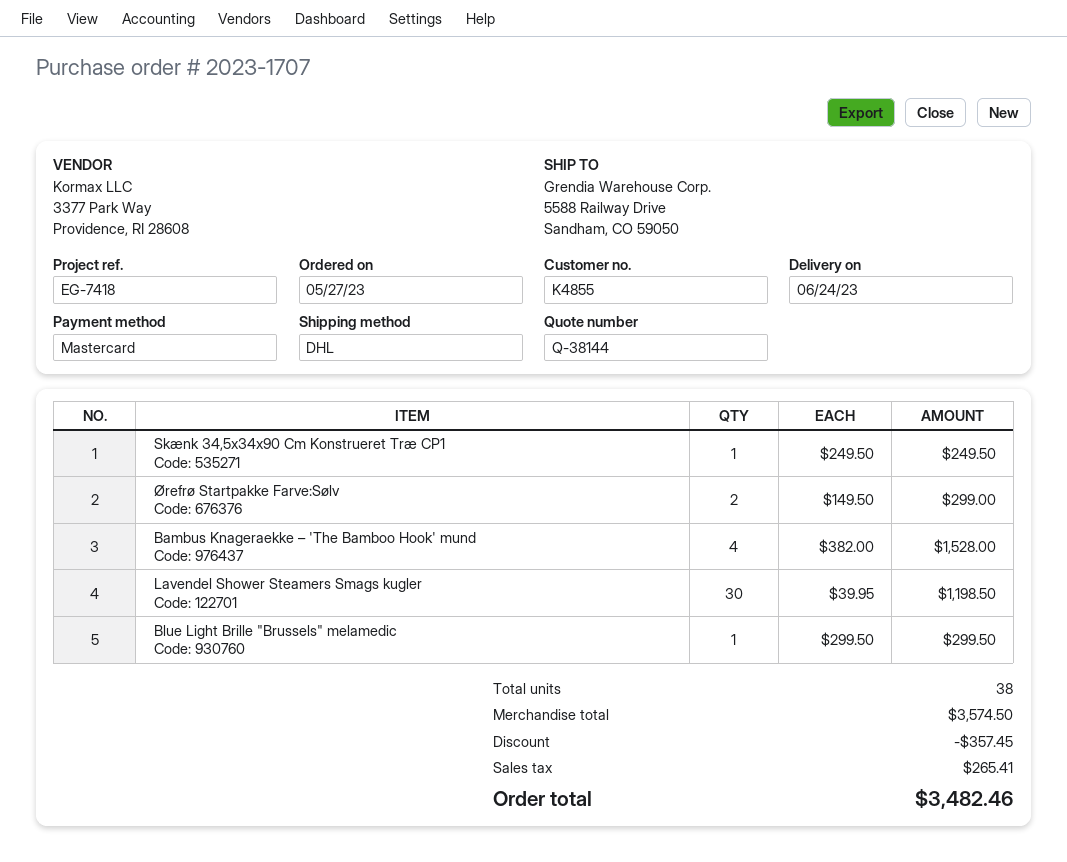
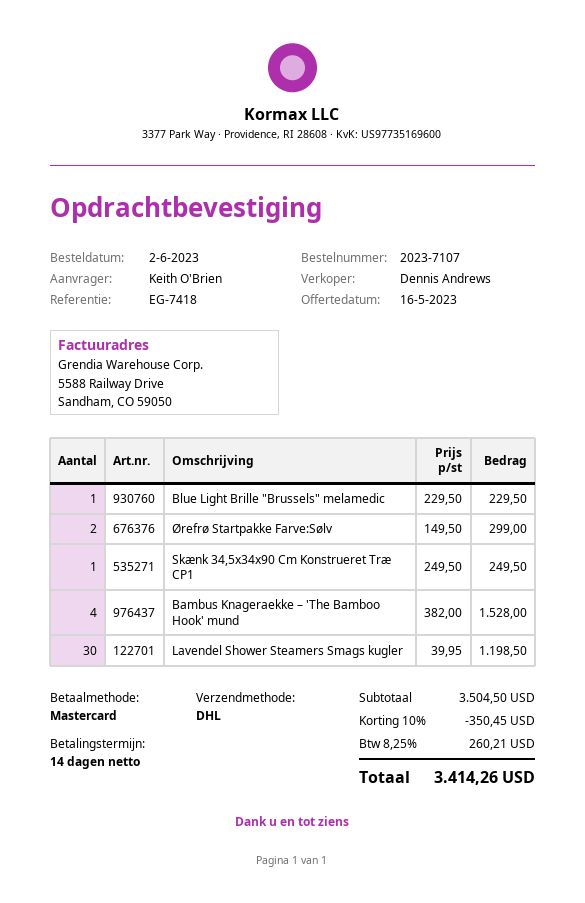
order number: 2023-1707 -> 2023-7107
order date: 2023-05-27 -> 2023-06-02
Blue Light Brille "Brussels" melamedic: 1 x 299.50 = 299.50 -> 1 x 229.50 = 229.50
subtotal: 3574.50 -> 3504.50
discount: 357.45 -> 350.45
tax: 265.41 -> 260.21
total: 3482.46 -> 3414.26

